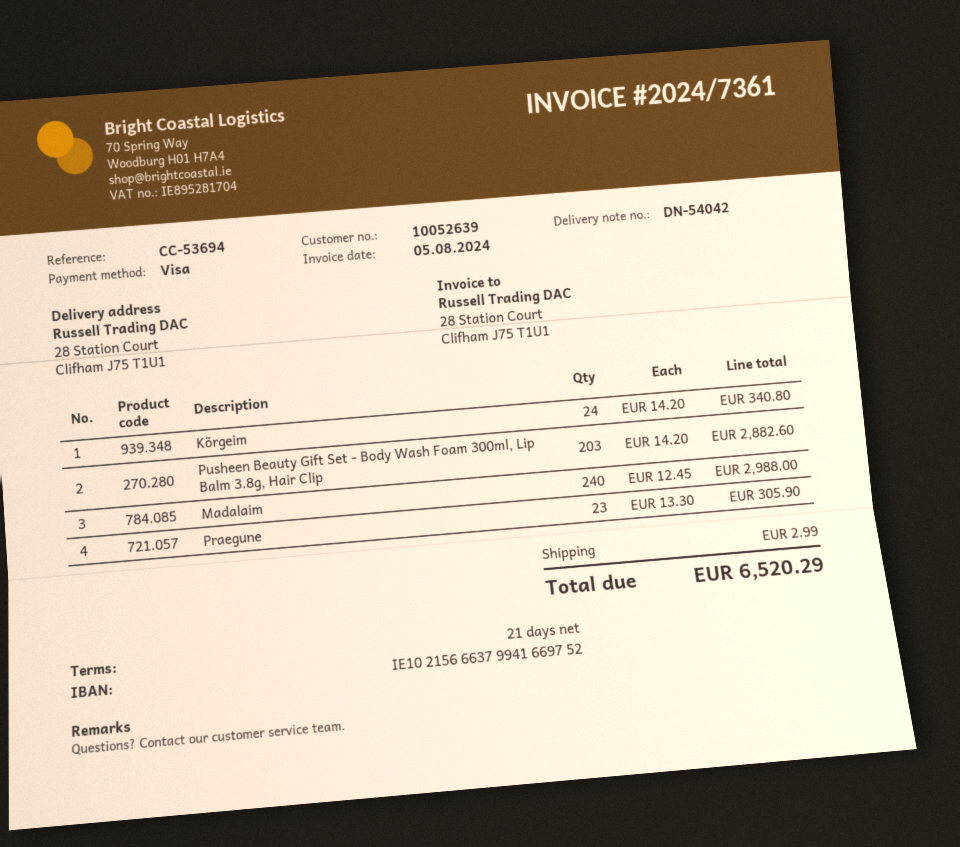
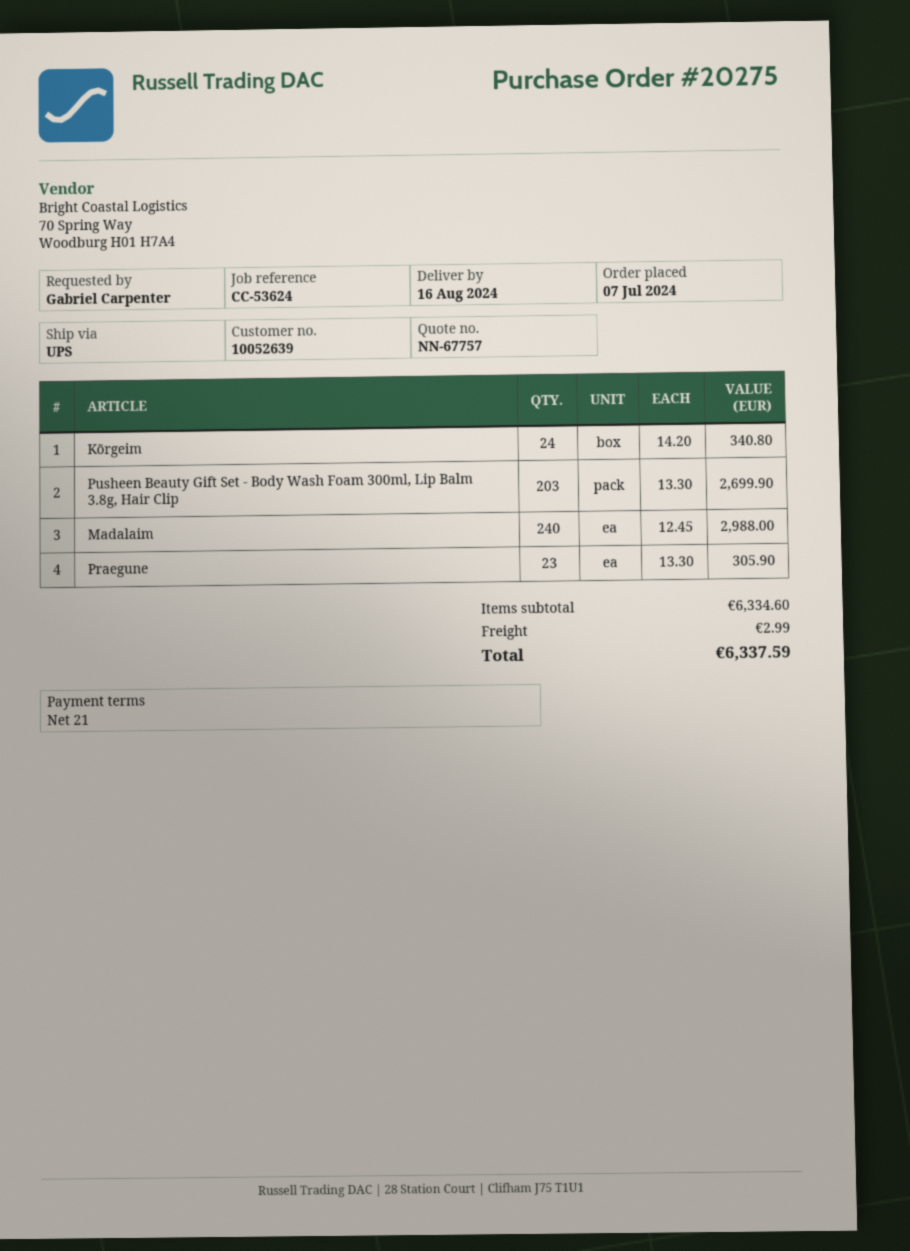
reference: CC-53694 -> CC-53624
Pusheen Beauty Gift Set - Body Wash Foam 300ml, Lip Balm 3.8g, Hair Clip: 203 x 14.20 = 2882.60 -> 203 x 13.30 = 2699.90
total: 6520.29 -> 6337.59

